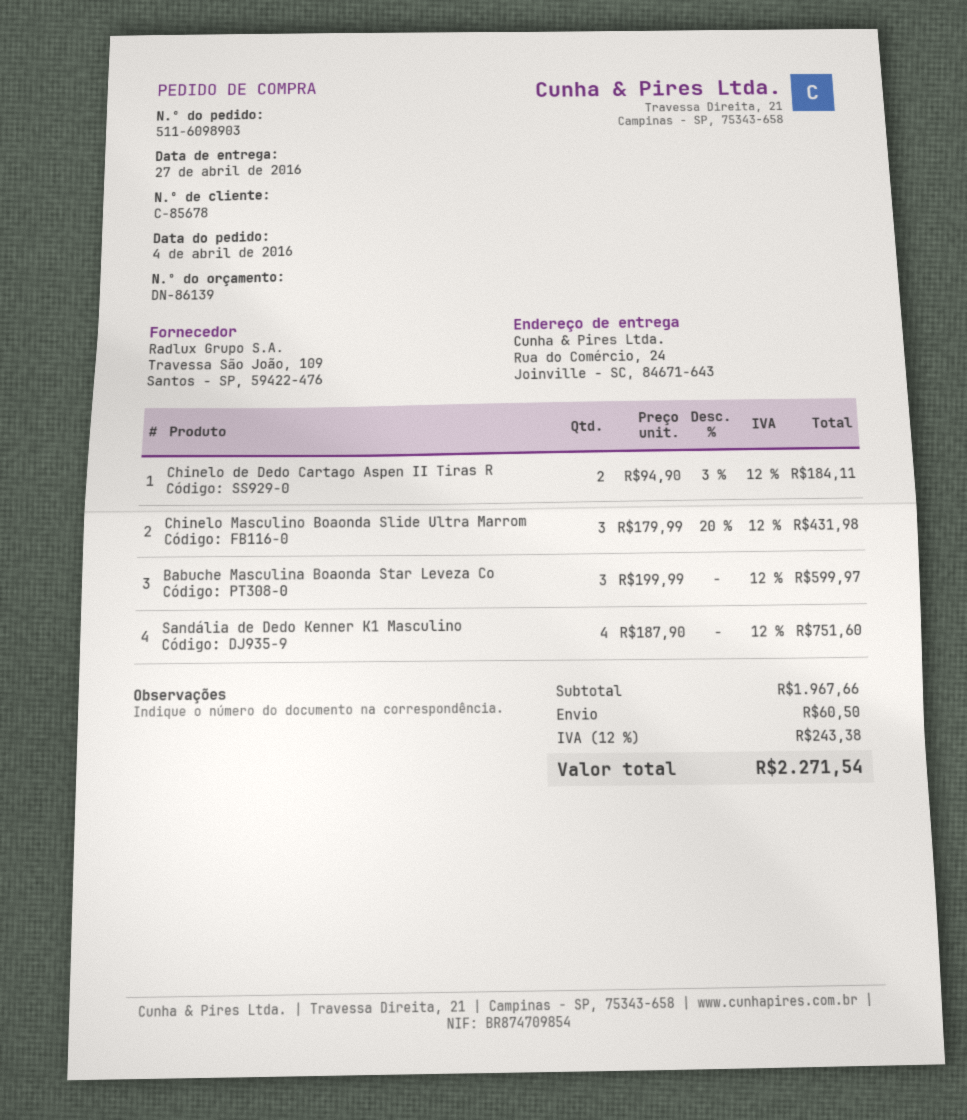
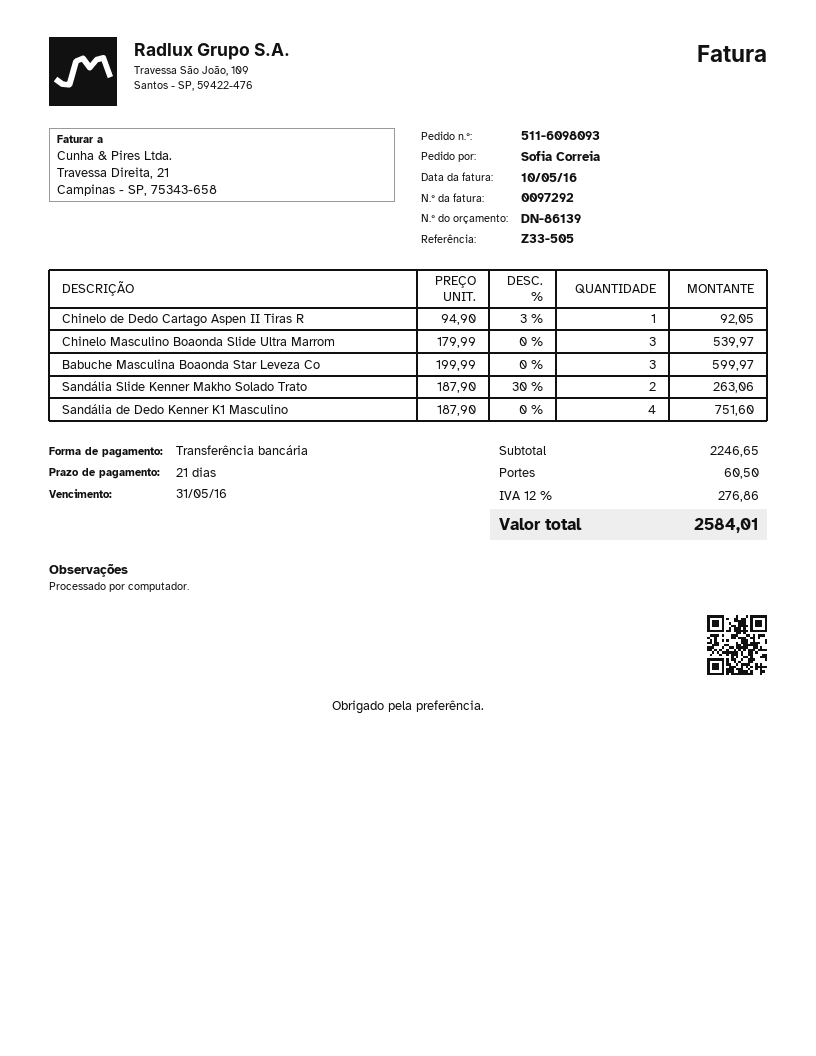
order number: 511-6098903 -> 511-6098093
Chinelo de Dedo Cartago Aspen II Tiras R: 2 x 94.90 - 3% = 184.11 -> 1 x 94.90 - 3% = 92.05
Chinelo Masculino Boaonda Slide Ultra Marrom: 3 x 179.99 - 20% = 431.98 -> 3 x 179.99 = 539.97
Sandália Slide Kenner Makho Solado Trato: none -> 2 x 187.90 - 30% = 263.06
subtotal: 1967.66 -> 2246.65
tax: 12% = 243.38 -> 12% = 276.86
total: 2271.54 -> 2584.01

